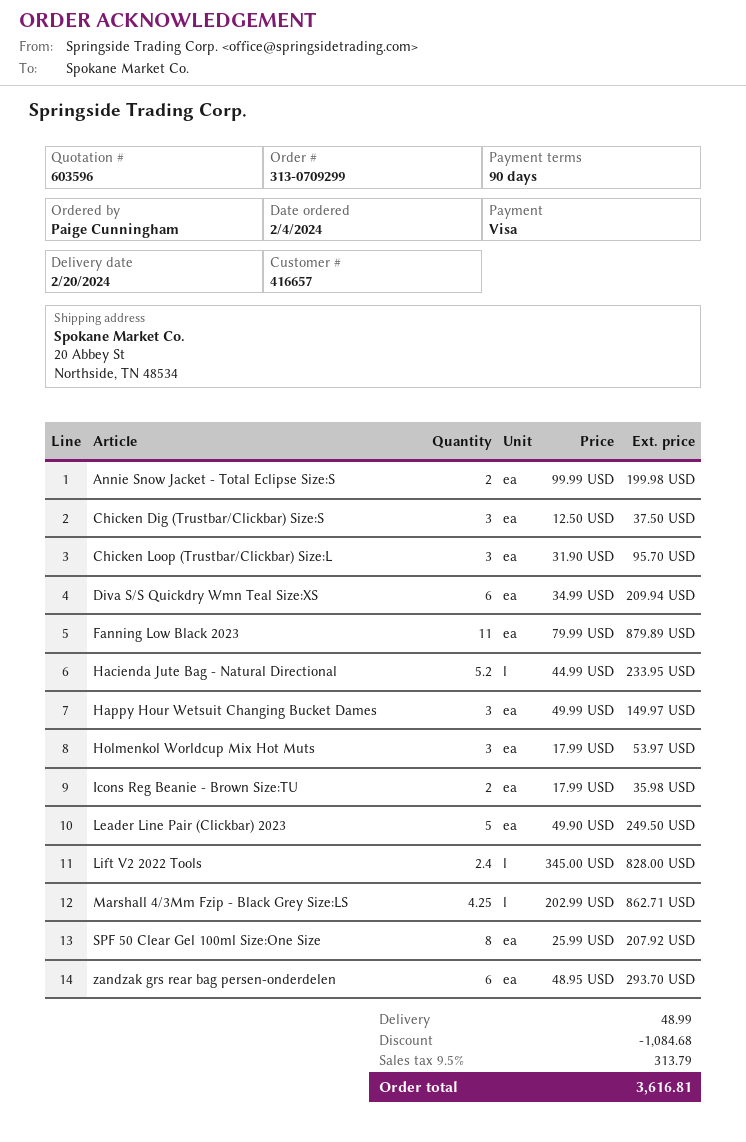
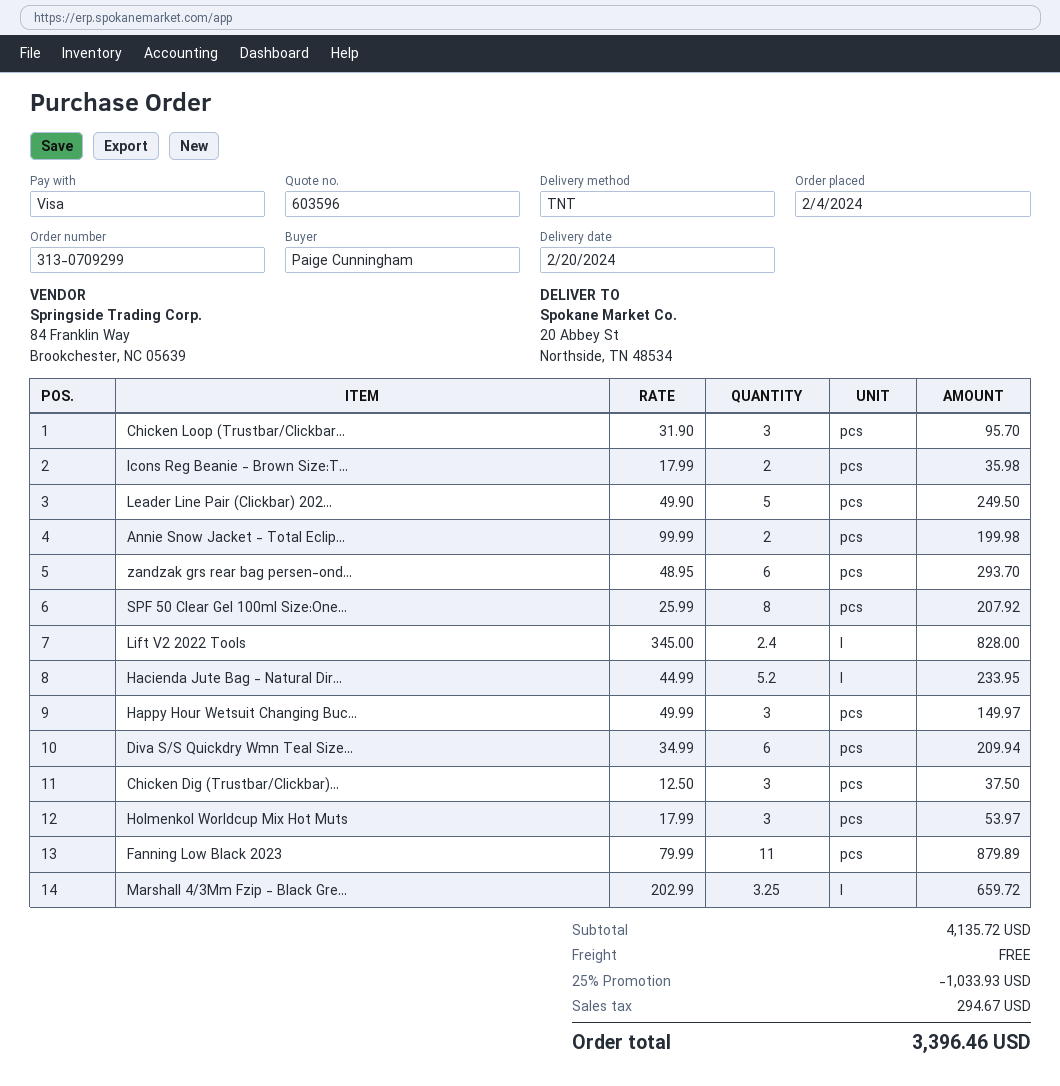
Marshall 4/3Mm Fzip - Black Grey Size:LS: 4.25 x 202.99 = 862.71 -> 3.25 x 202.99 = 659.72
discount: 1084.68 -> 1033.93
shipping: 48.99 -> 0.00
tax: 313.79 -> 294.67
total: 3616.81 -> 3396.46

